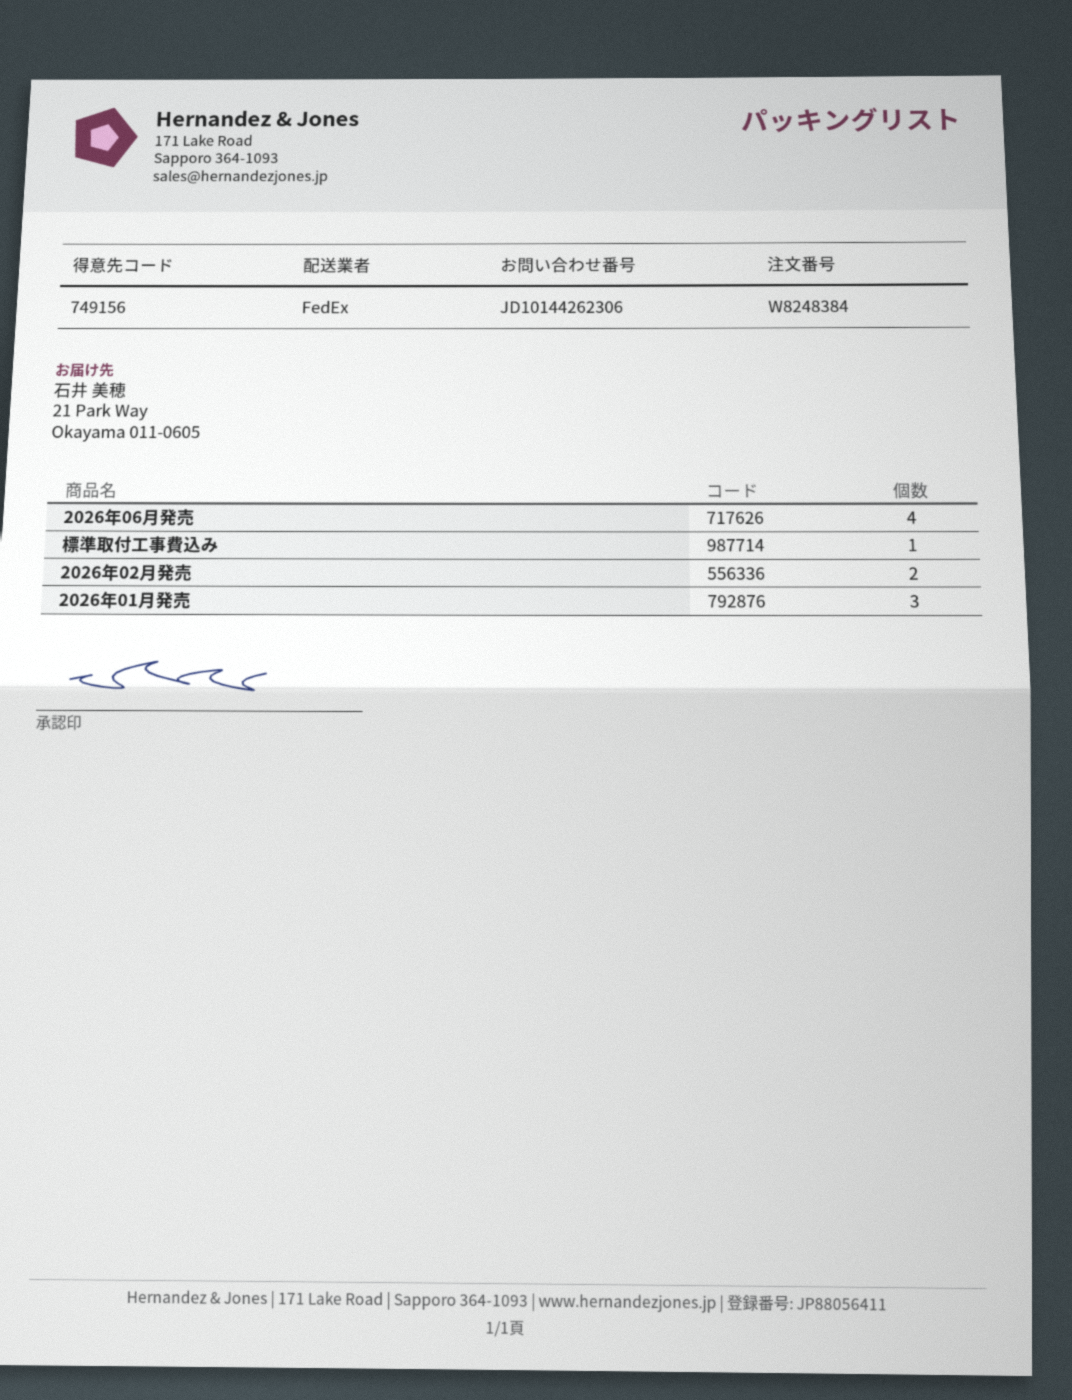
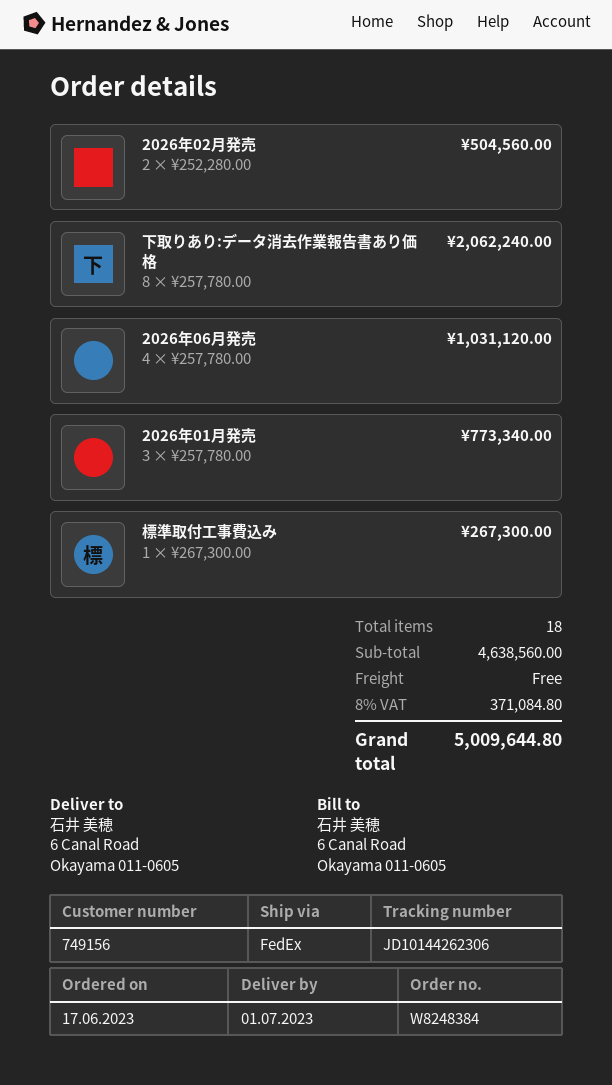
ship to: 21 Park Way, Okayama 011-0605 -> 6 Canal Road, Okayama 011-0605
下取りあり:データ消去作業報告書あり価格: none -> 8

